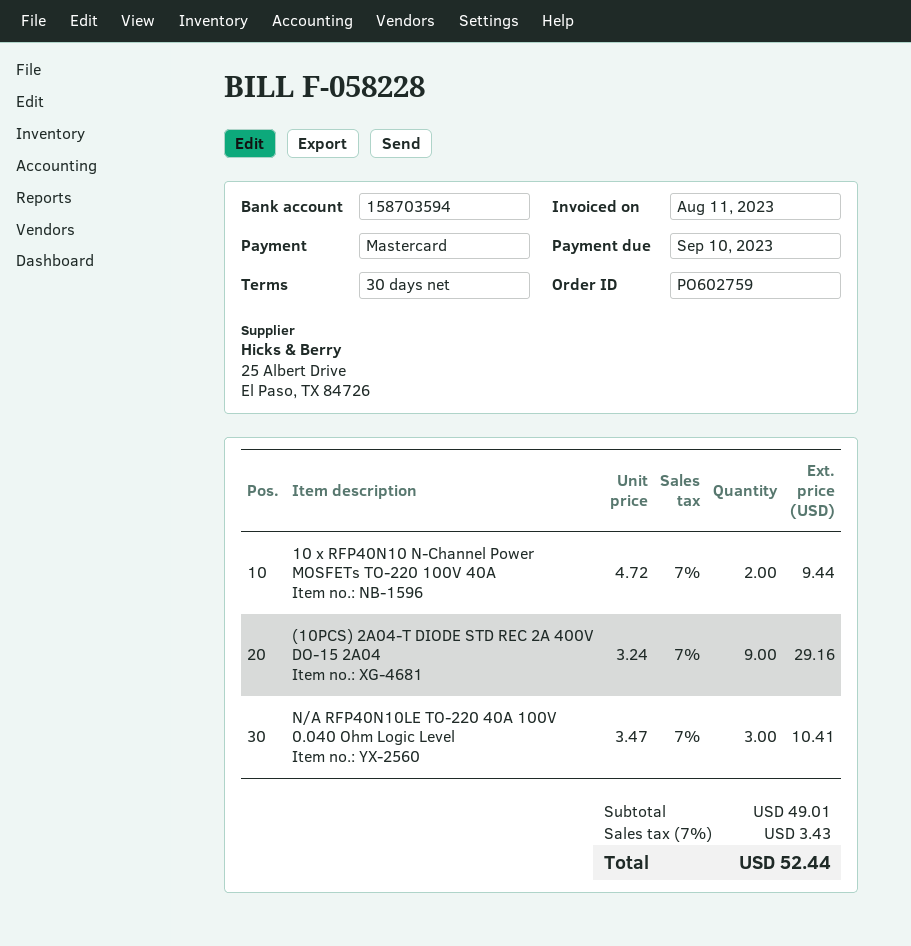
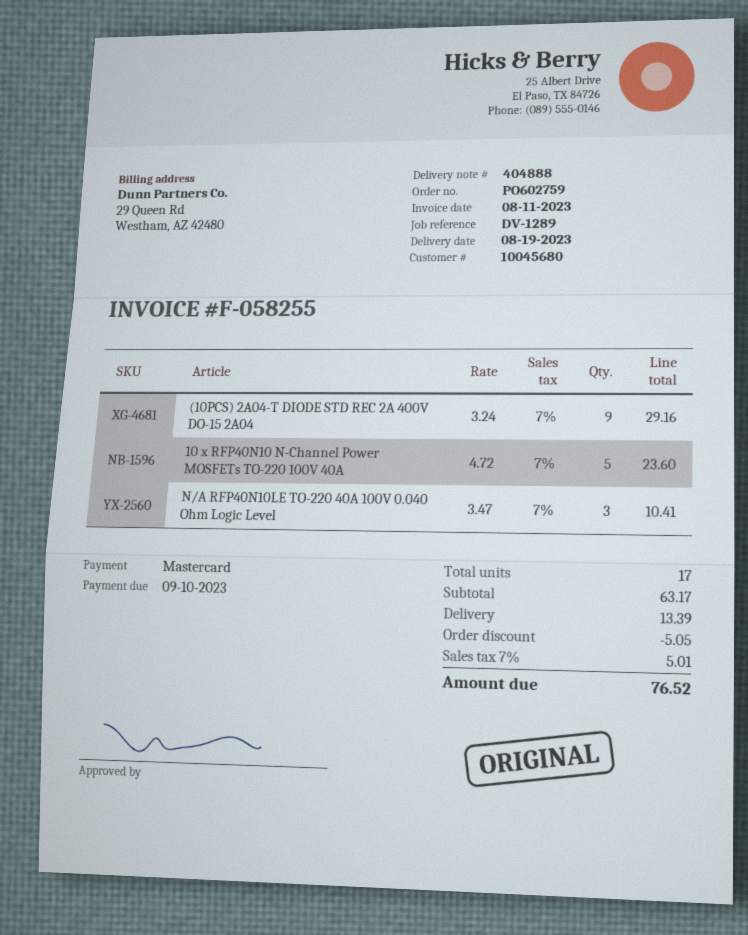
invoice number: F-058228 -> F-058255
10 x RFP40N10 N-Channel Power MOSFETs TO-220 100V 40A: 2 x 4.72 = 9.44 -> 5 x 4.72 = 23.60
subtotal: 49.01 -> 63.17
discount: none -> 5.05
shipping: none -> 13.39
tax: 7% = 3.43 -> 7% = 5.01
total: 52.44 -> 76.52

